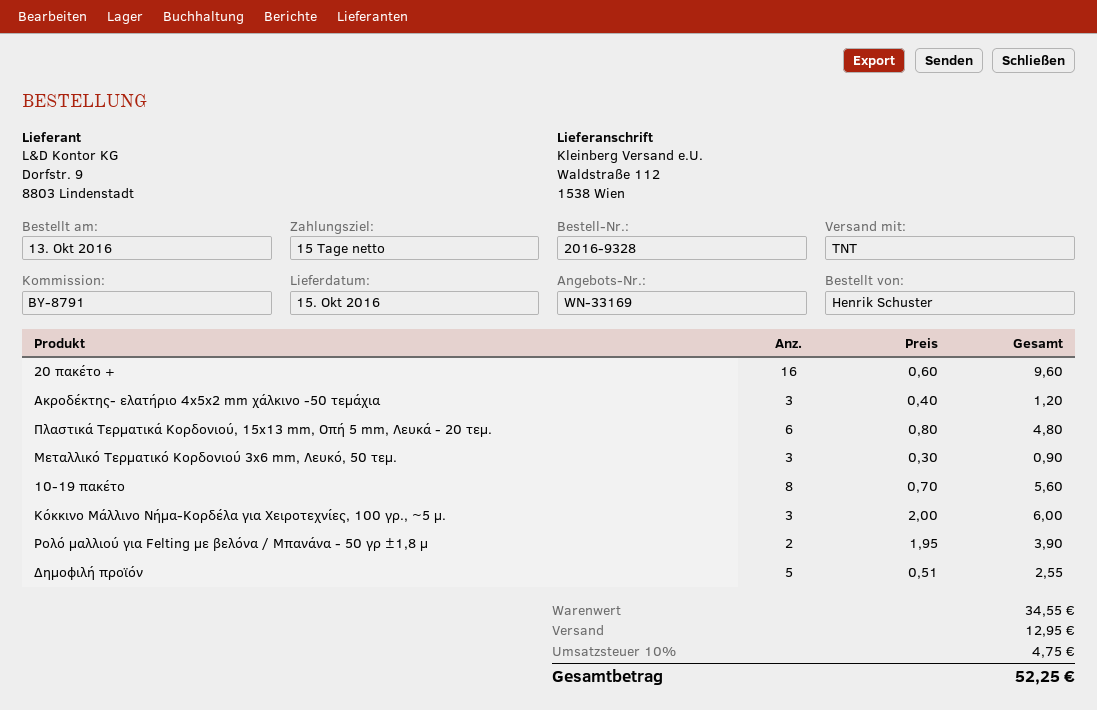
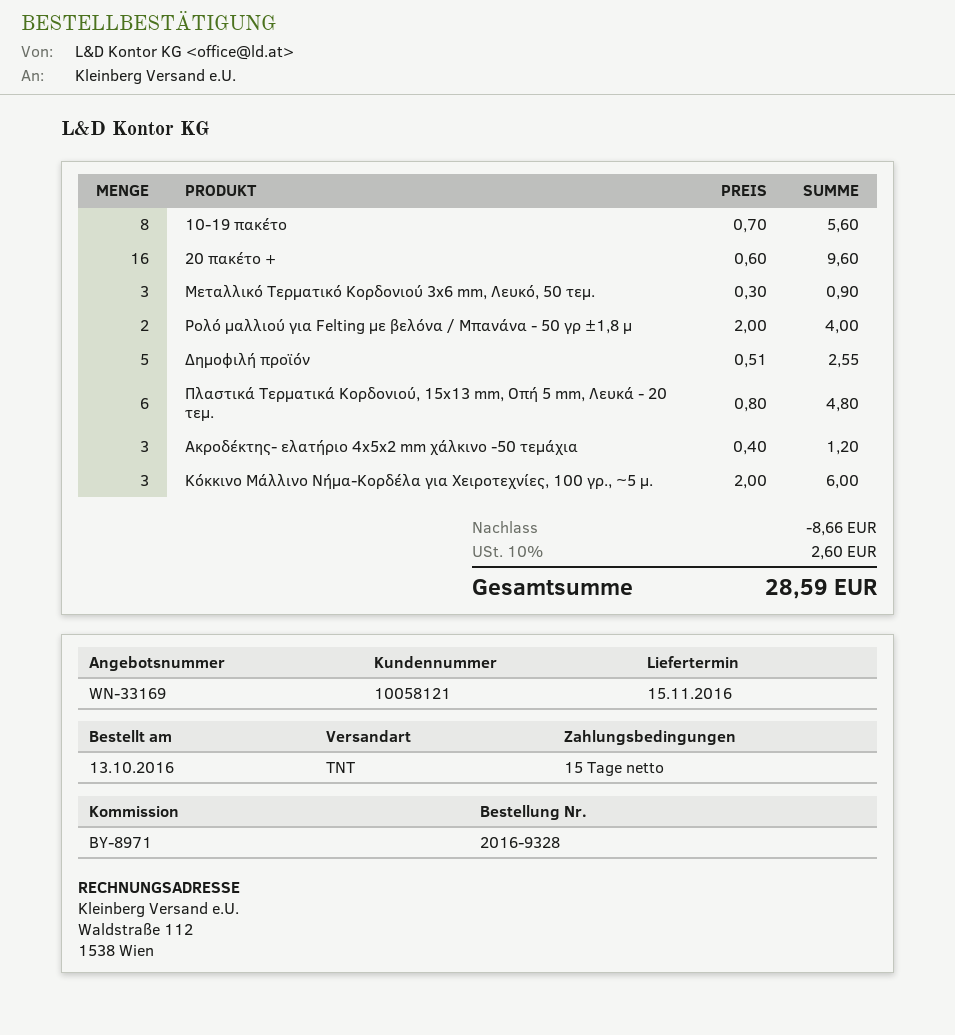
delivery date: 2016-10-15 -> 2016-11-15
reference: BY-8791 -> BY-8971
Ρολό μαλλιού για Felting με βελόνα / Μπανάνα - 50 γρ ±1,8 μ: 2 x 1.95 = 3.90 -> 2 x 2.00 = 4.00
discount: none -> 8.66
shipping: 12.95 -> none
tax: 10% = 4.75 -> 10% = 2.60
total: 52.25 -> 28.59

